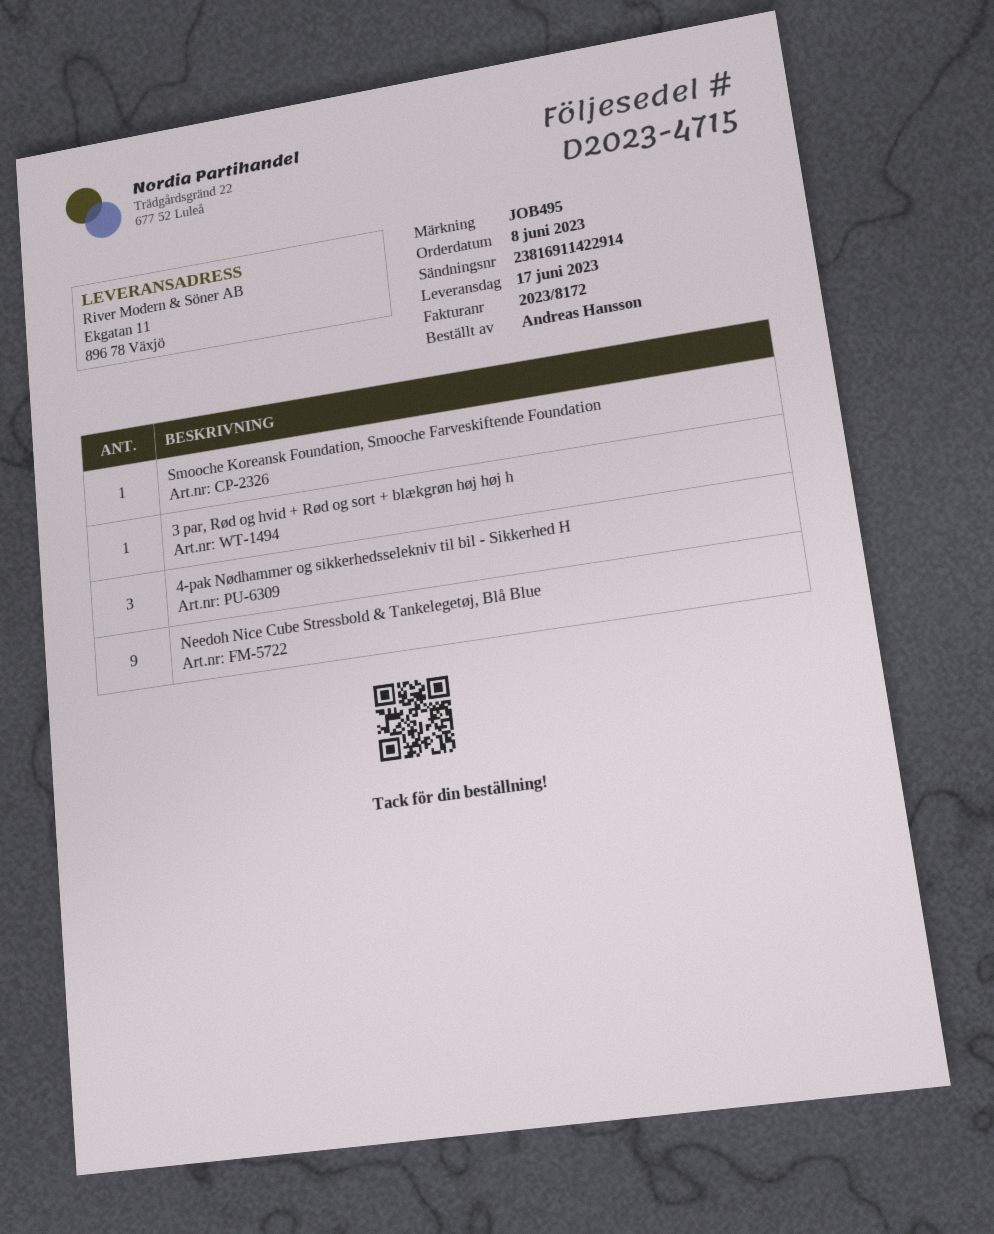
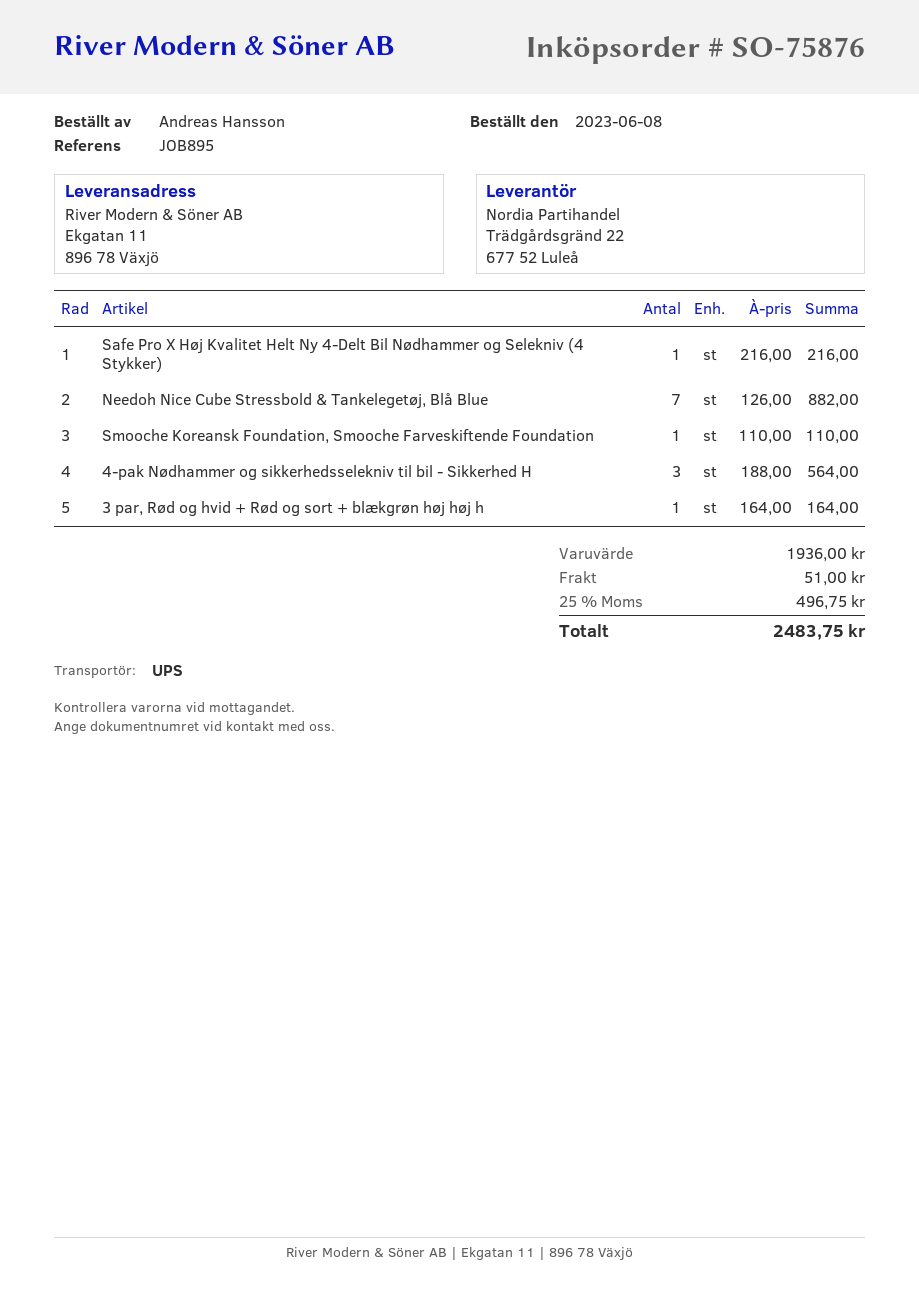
reference: JOB495 -> JOB895
Needoh Nice Cube Stressbold & Tankelegetøj, Blå Blue: 9 -> 7
Safe Pro X Høj Kvalitet Helt Ny 4-Delt Bil Nødhammer og Selekniv (4 Stykker): none -> 1

